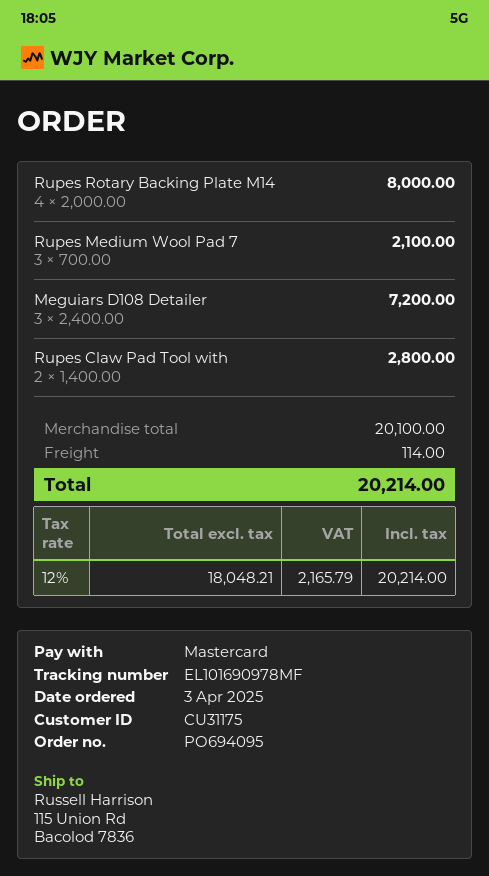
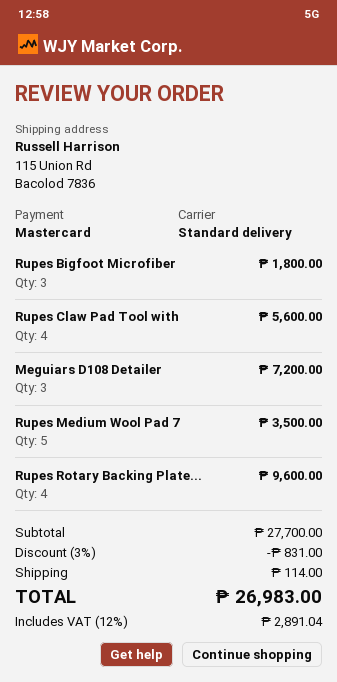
Rupes Rotary Backing Plate M14: 4 for 8000.00 -> 4 for 9600.00
Rupes Medium Wool Pad 7: 3 for 2100.00 -> 5 for 3500.00
Rupes Claw Pad Tool with: 2 for 2800.00 -> 4 for 5600.00
Rupes Bigfoot Microfiber: none -> 3 for 1800.00
subtotal: 20100.00 -> 27700.00
discount: none -> 3% = 831.00
tax: 12% = 2165.79 -> 12% = 2891.04
total: 20214.00 -> 26983.00

